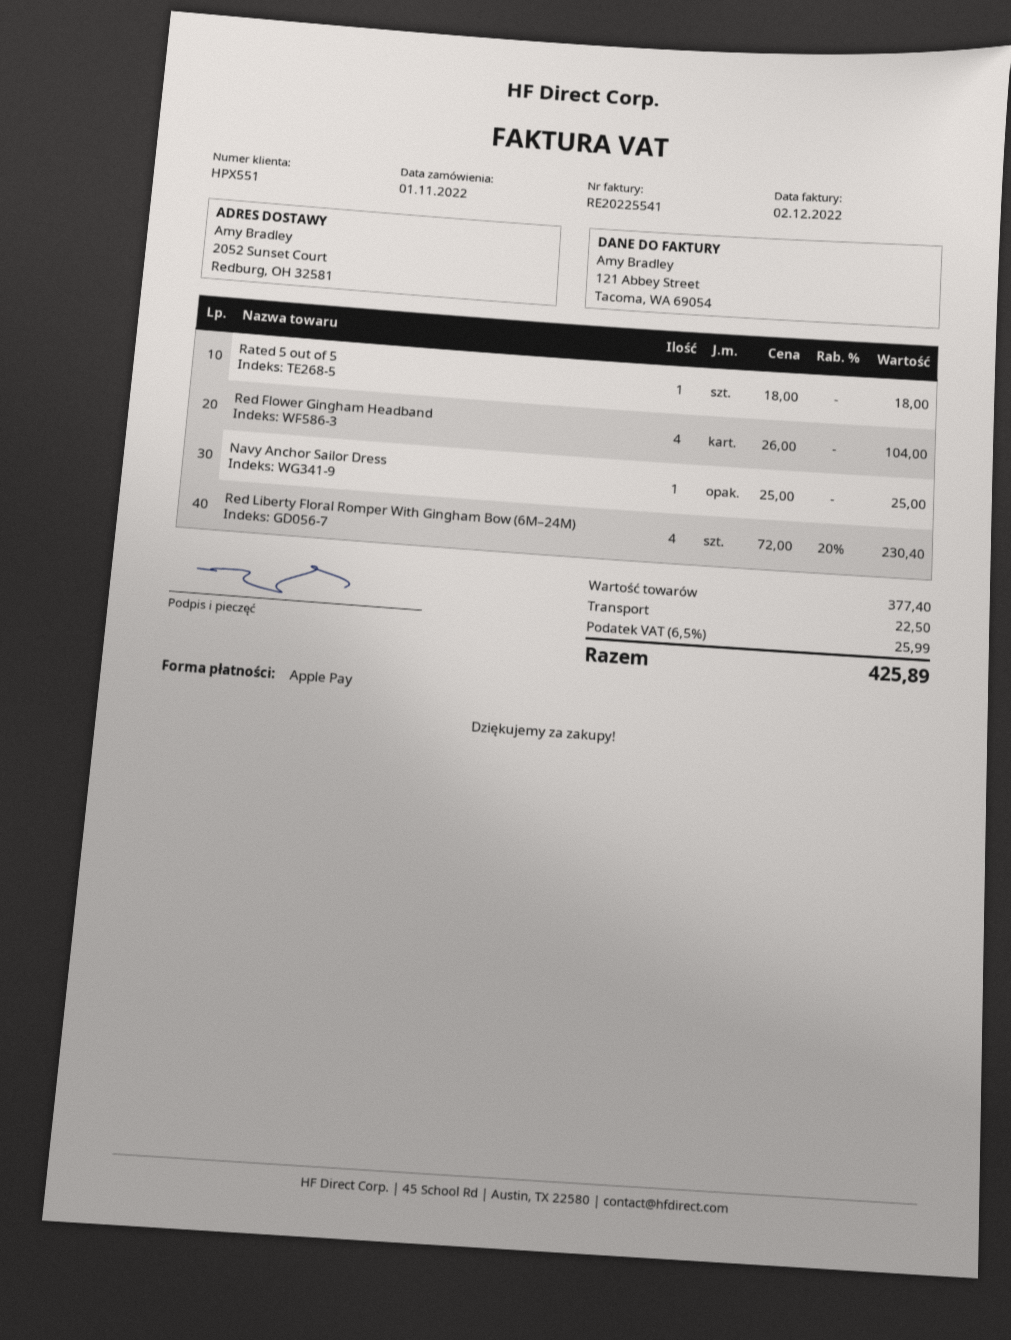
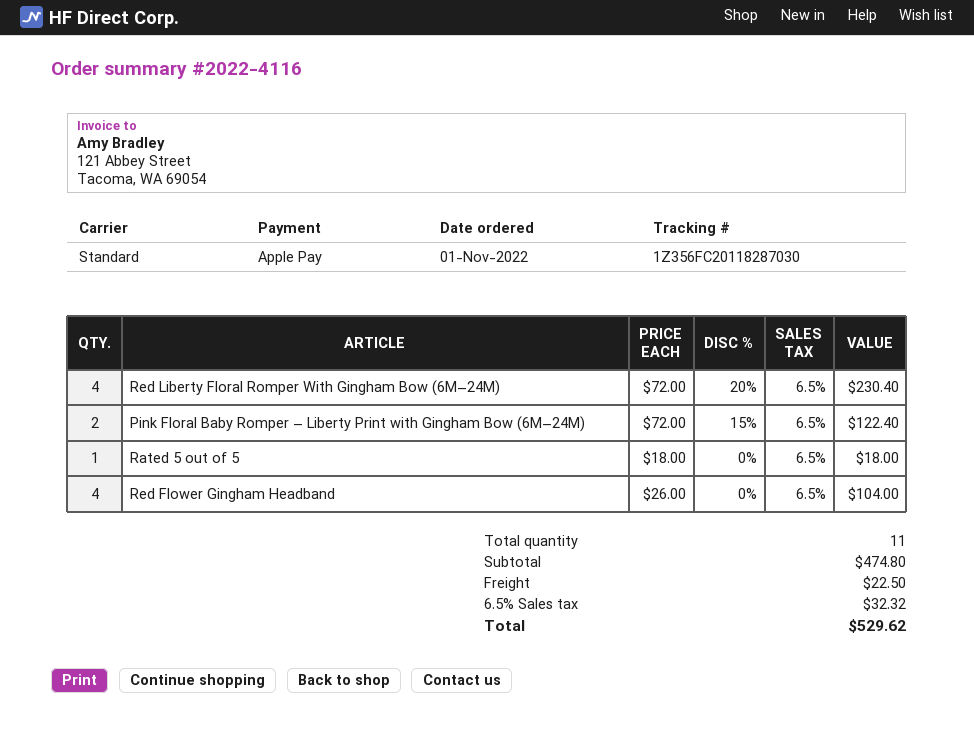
Navy Anchor Sailor Dress: 1 x 25.00 = 25.00 -> none
Pink Floral Baby Romper – Liberty Print with Gingham Bow (6M–24M): none -> 2 x 72.00 - 15% = 122.40
subtotal: 377.40 -> 474.80
tax: 6.5% = 25.99 -> 6.5% = 32.32
total: 425.89 -> 529.62

